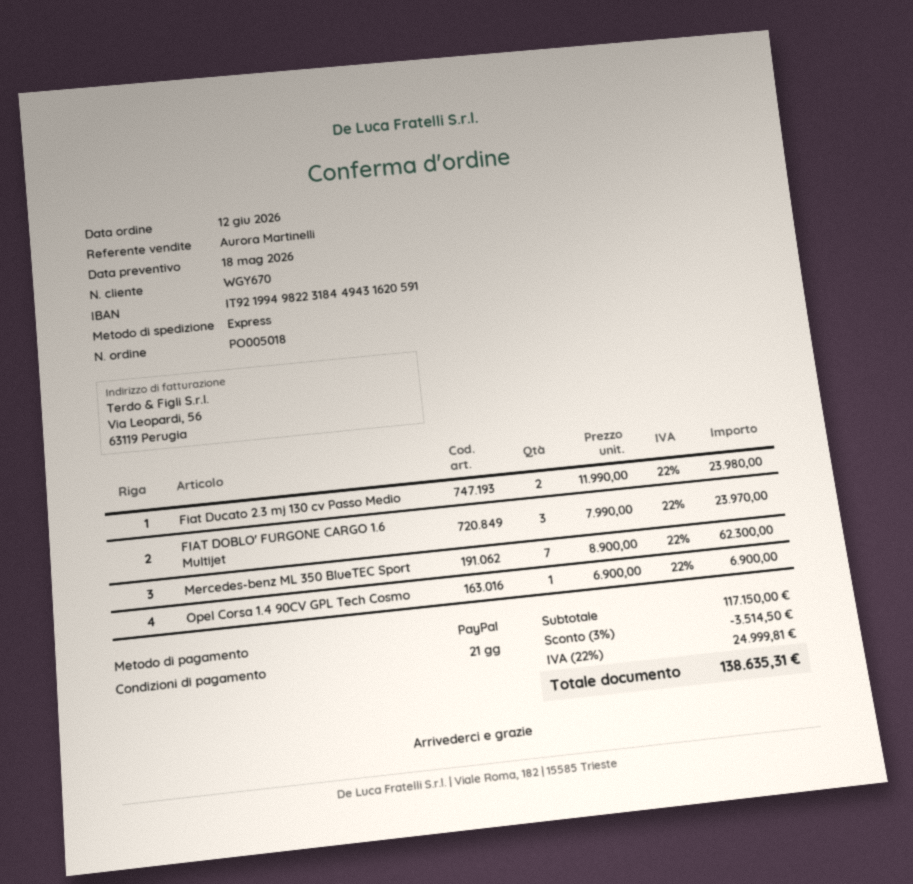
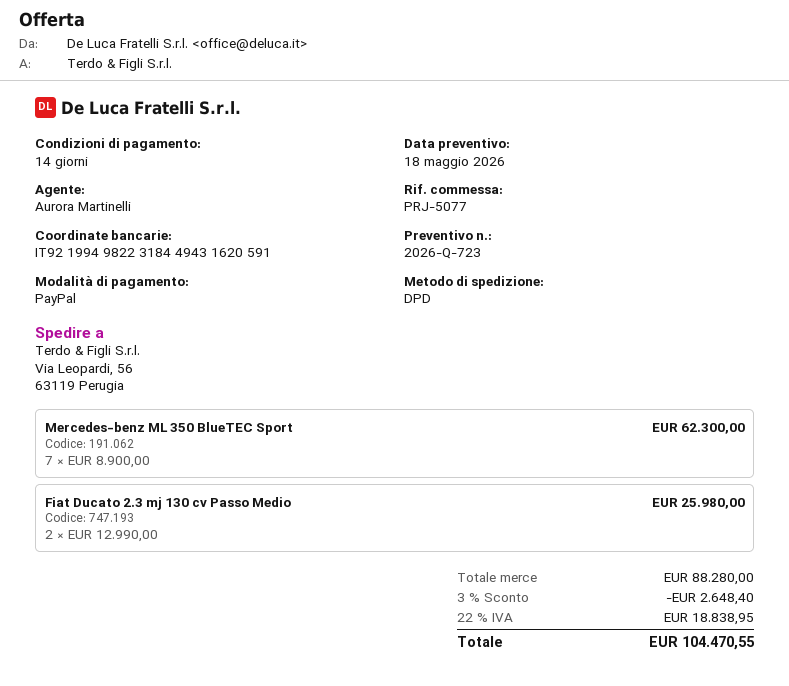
payment terms: 21 days -> 14 days
shipping method: express -> DPD
Fiat Ducato 2.3 mj 130 cv Passo Medio: 2 x 11990.00 = 23980.00 -> 2 x 12990.00 = 25980.00
FIAT DOBLO' FURGONE CARGO 1.6 Multijet: 3 x 7990.00 = 23970.00 -> none
Opel Corsa 1.4 90CV GPL Tech Cosmo: 1 x 6900.00 = 6900.00 -> none
subtotal: 117150.00 -> 88280.00
discount: 3% = 3514.50 -> 3% = 2648.40
tax: 22% = 24999.81 -> 22% = 18838.95
total: 138635.31 -> 104470.55

